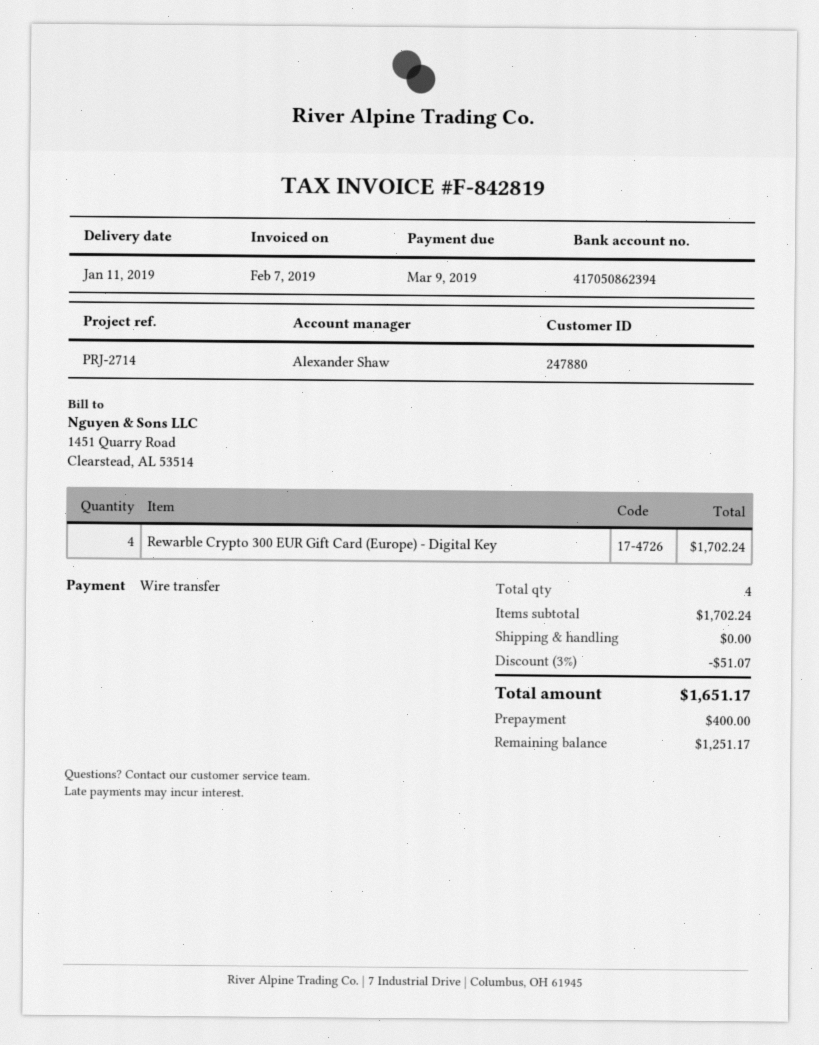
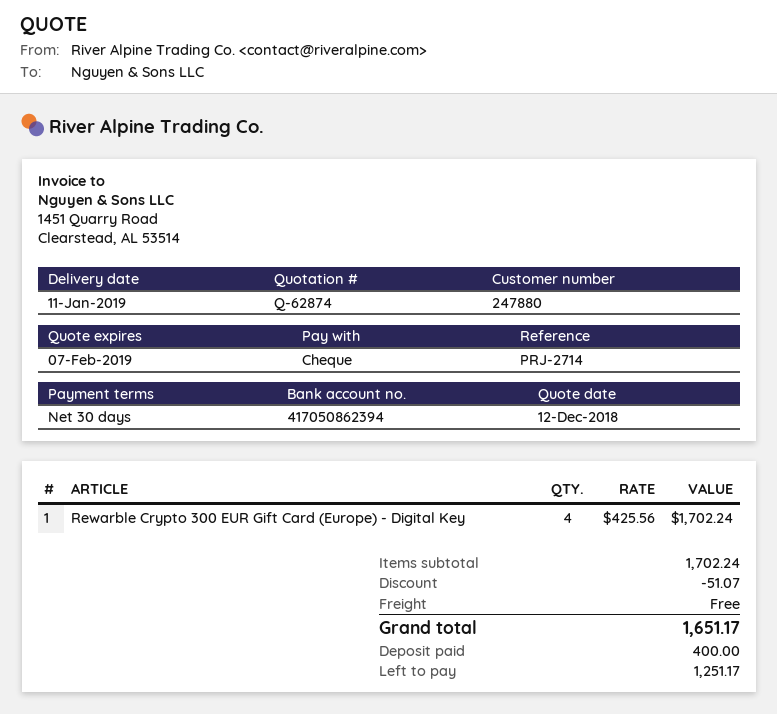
payment method: bank transfer -> cheque

